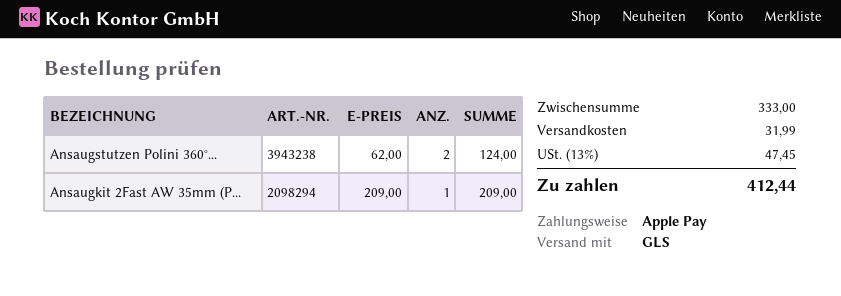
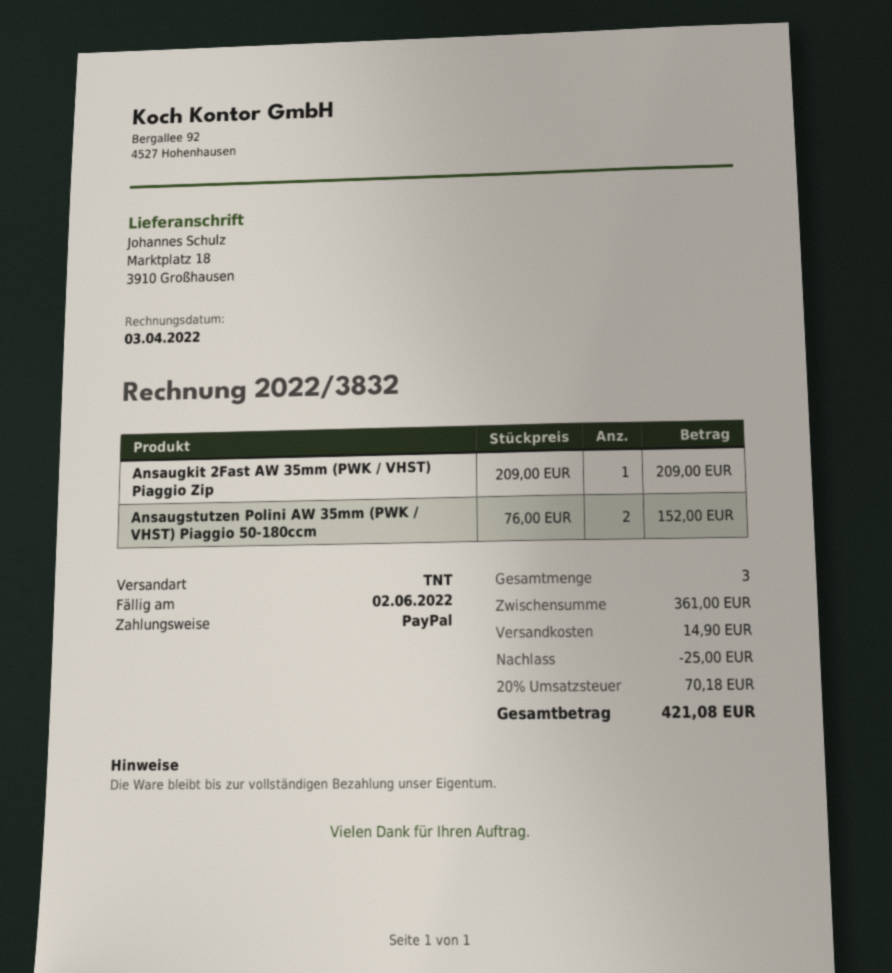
payment method: Apple Pay -> PayPal
shipping method: GLS -> TNT
Ansaugstutzen Polini 360°...: 2 x 62.00 = 124.00 -> none
Ansaugstutzen Polini AW 35mm (PWK / VHST) Piaggio 50-180ccm: none -> 2 x 76.00 = 152.00
subtotal: 333.00 -> 361.00
discount: none -> 25.00
shipping: 31.99 -> 14.90
tax: 13% = 47.45 -> 20% = 70.18
total: 412.44 -> 421.08

